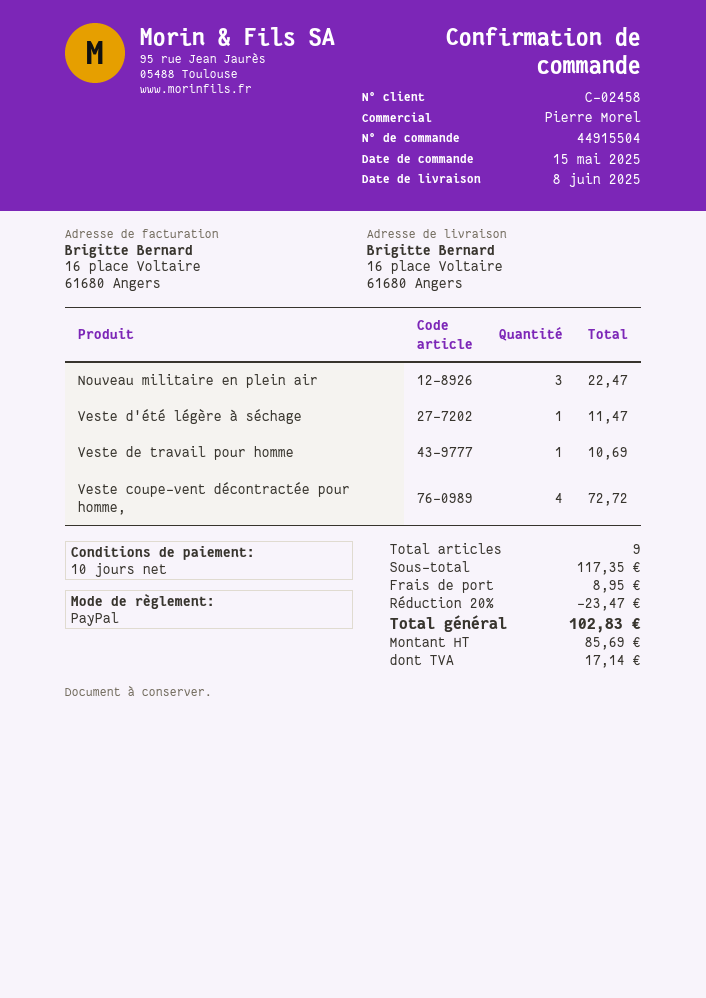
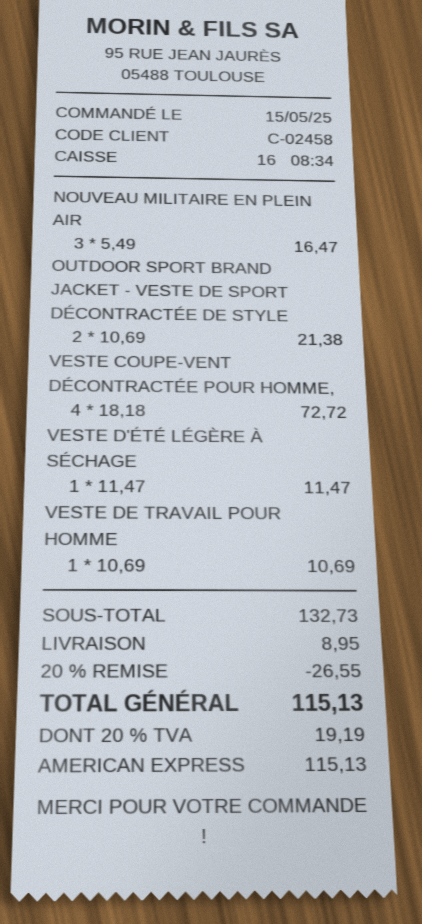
payment method: PayPal -> American Express
Nouveau militaire en plein air: 3 for 22.47 -> 3 for 16.47
OUTDOOR SPORT BRAND JACKET - VESTE DE SPORT DÉCONTRACTÉE DE STYLE: none -> 2 for 21.38
subtotal: 117.35 -> 132.73
discount: 20% = 23.47 -> 20% = 26.55
tax: 17.14 -> 19.19
total: 102.83 -> 115.13

